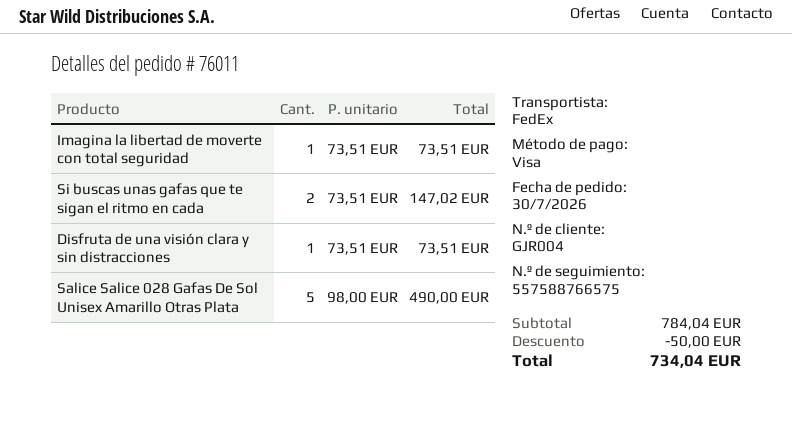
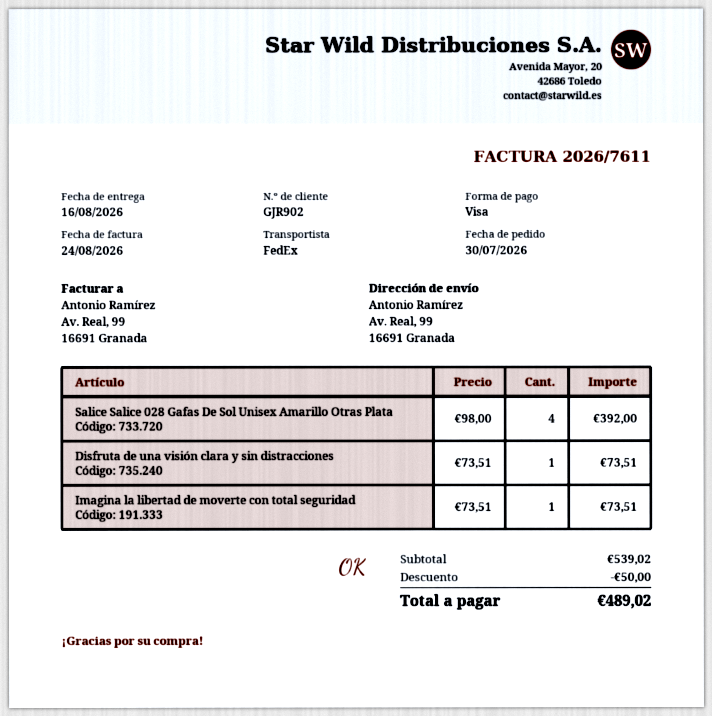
customer number: GJR004 -> GJR902
Si buscas unas gafas que te sigan el ritmo en cada: 2 x 73.51 = 147.02 -> none
Salice Salice 028 Gafas De Sol Unisex Amarillo Otras Plata: 5 x 98.00 = 490.00 -> 4 x 98.00 = 392.00
subtotal: 784.04 -> 539.02
total: 734.04 -> 489.02

